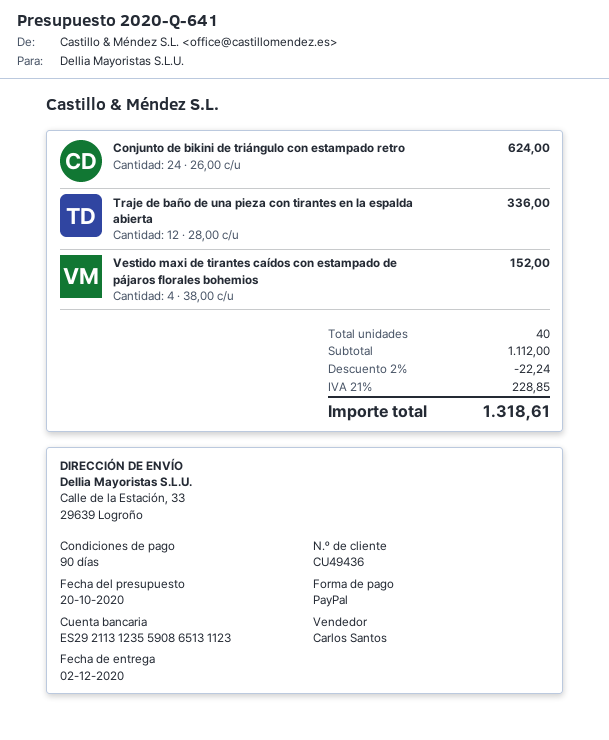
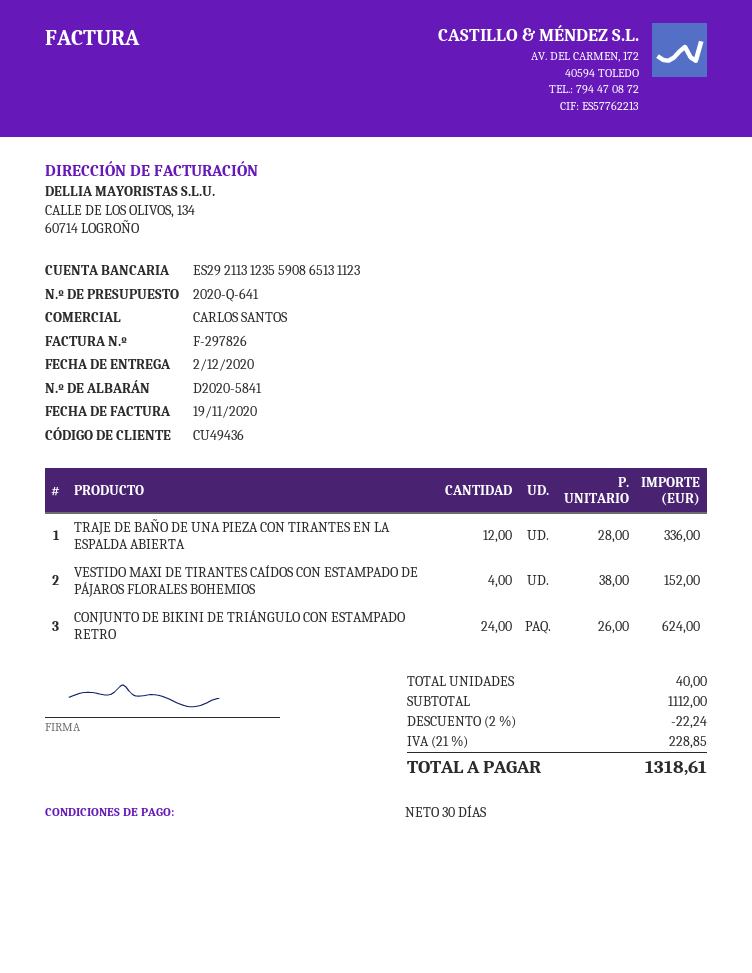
payment terms: 90 days -> 30 days

